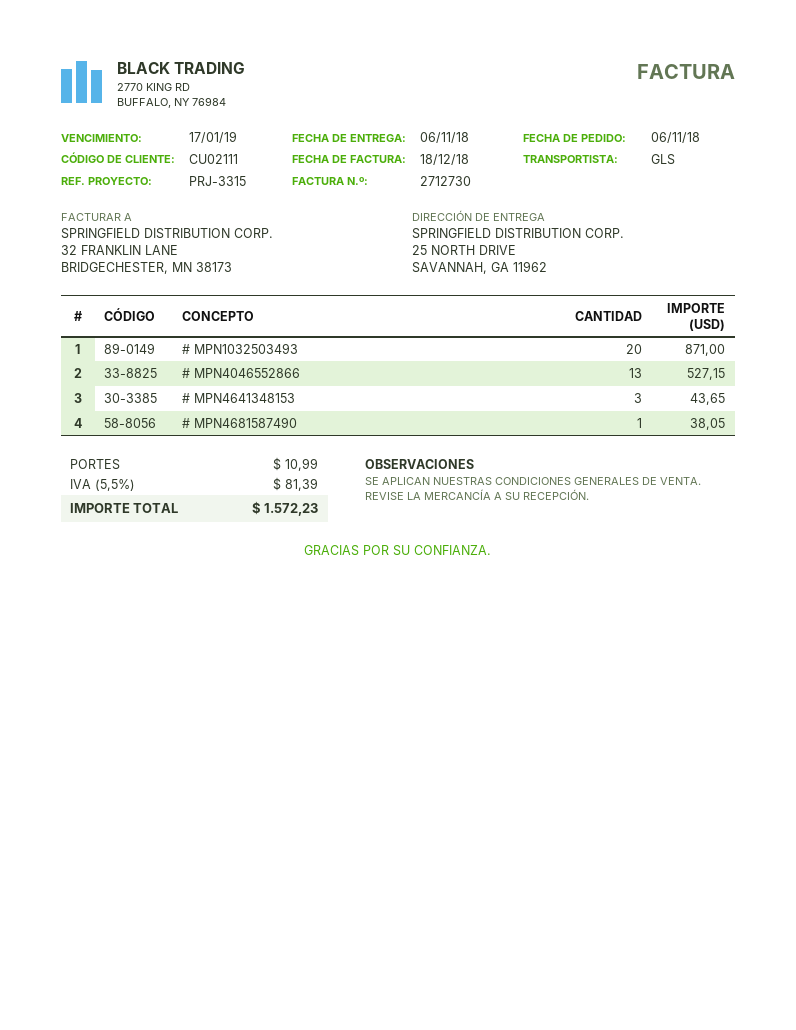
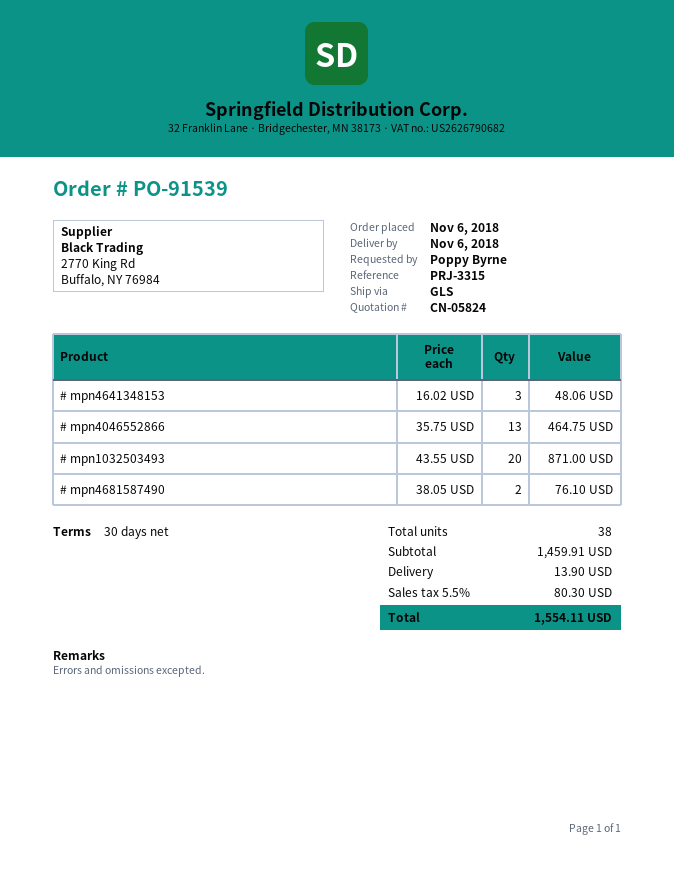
# MPN4046552866: 13 for 527.15 -> 13 for 464.75
# MPN4641348153: 3 for 43.65 -> 3 for 48.06
# MPN4681587490: 1 for 38.05 -> 2 for 76.10
shipping: 10.99 -> 13.90
tax: 5.5% = 81.39 -> 5.5% = 80.30
total: 1572.23 -> 1554.11

